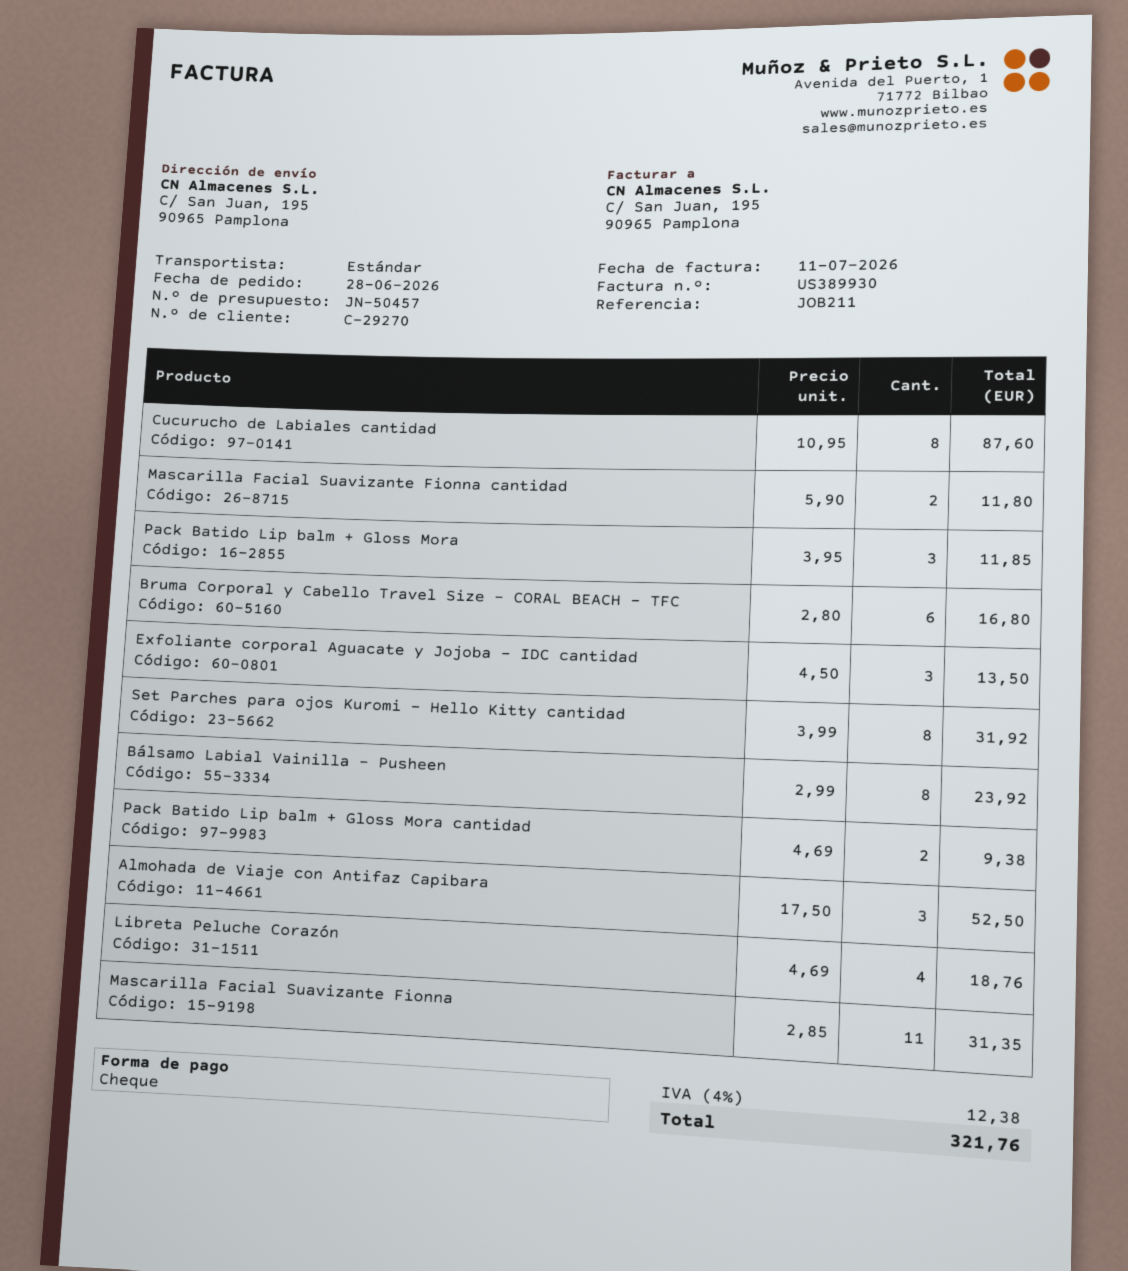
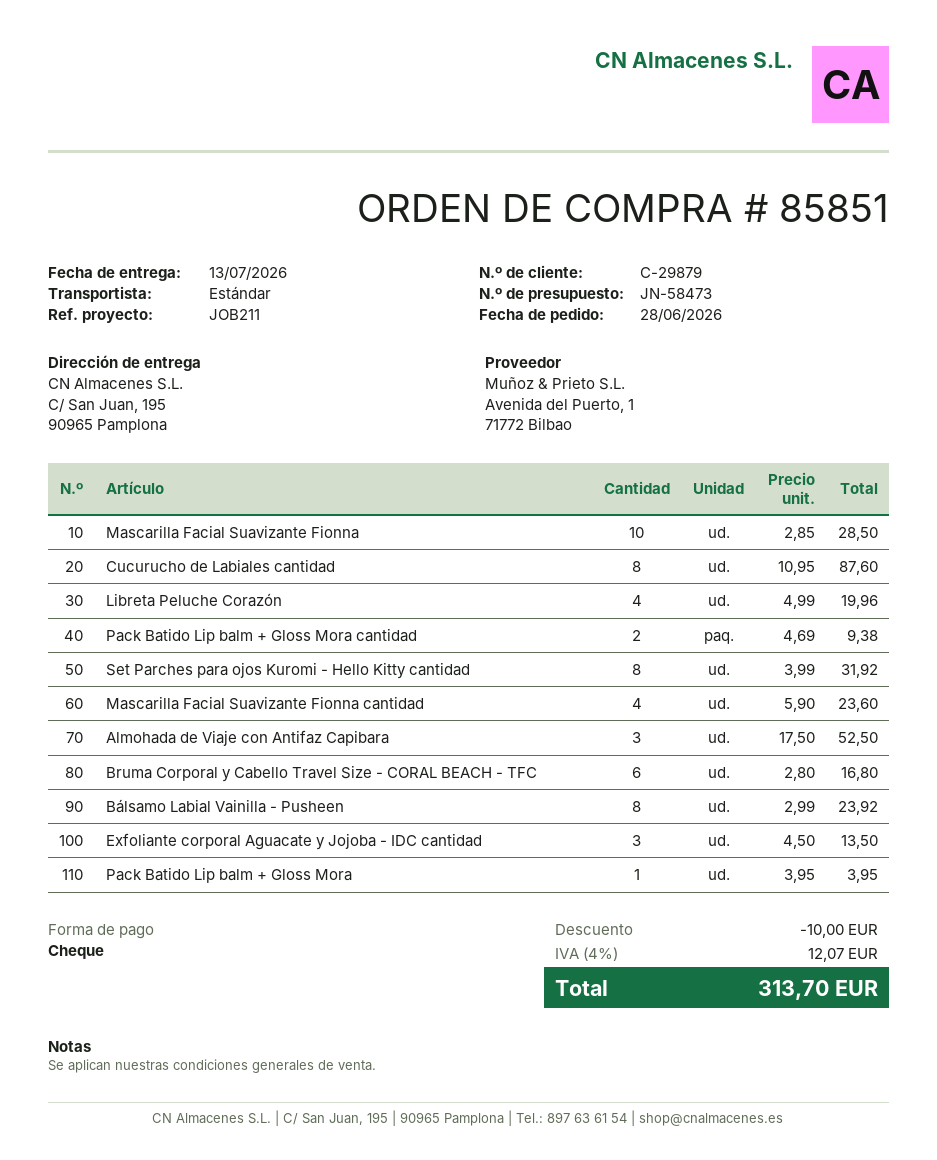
quote number: JN-50457 -> JN-58473
customer number: C-29270 -> C-29879
Mascarilla Facial Suavizante Fionna cantidad: 2 x 5.90 = 11.80 -> 4 x 5.90 = 23.60
Pack Batido Lip balm + Gloss Mora: 3 x 3.95 = 11.85 -> 1 x 3.95 = 3.95
Libreta Peluche Corazón: 4 x 4.69 = 18.76 -> 4 x 4.99 = 19.96
Mascarilla Facial Suavizante Fionna: 11 x 2.85 = 31.35 -> 10 x 2.85 = 28.50
discount: none -> 10.00
tax: 4% = 12.38 -> 4% = 12.07
total: 321.76 -> 313.70

